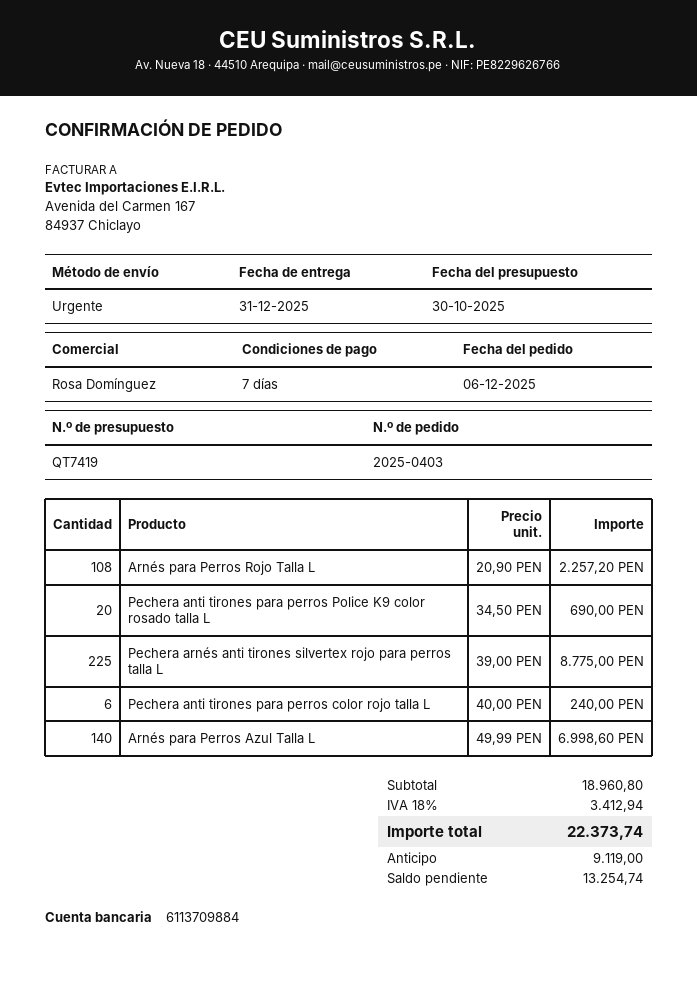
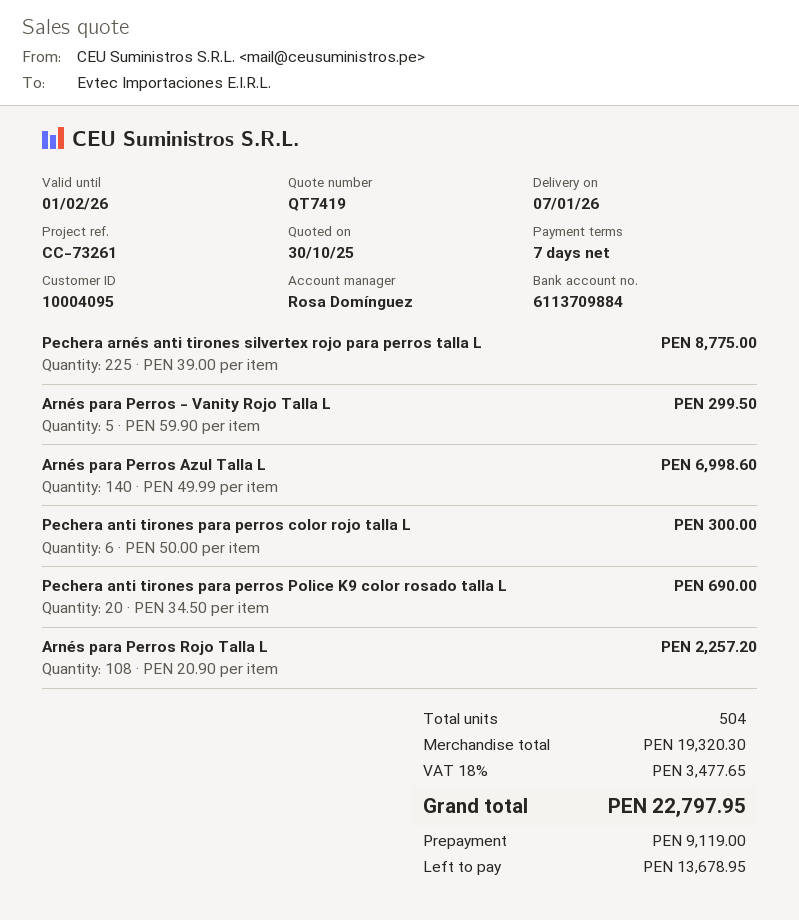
delivery date: 2025-12-31 -> 2026-01-07
Pechera anti tirones para perros color rojo talla L: 6 x 40.00 = 240.00 -> 6 x 50.00 = 300.00
Arnés para Perros - Vanity Rojo Talla L: none -> 5 x 59.90 = 299.50
subtotal: 18960.80 -> 19320.30
tax: 18% = 3412.94 -> 18% = 3477.65
total: 22373.74 -> 22797.95
balance: 13254.74 -> 13678.95

